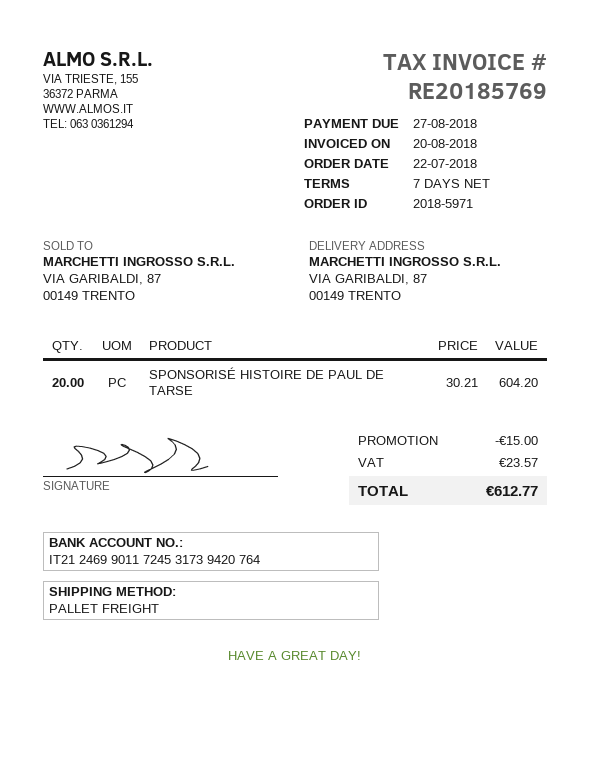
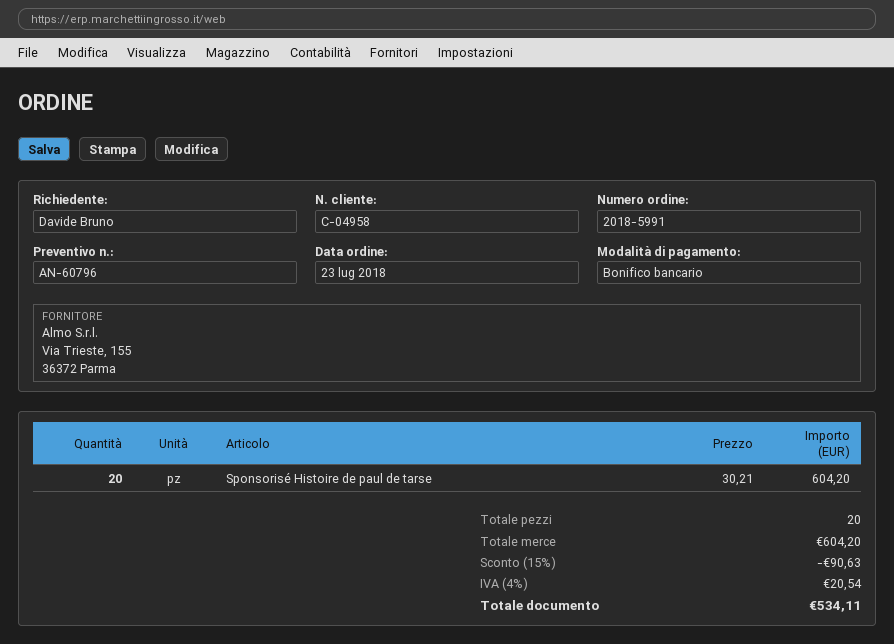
order number: 2018-5971 -> 2018-5991
order date: 2018-07-22 -> 2018-07-23
discount: 15.00 -> 90.63
tax: 23.57 -> 20.54
total: 612.77 -> 534.11

